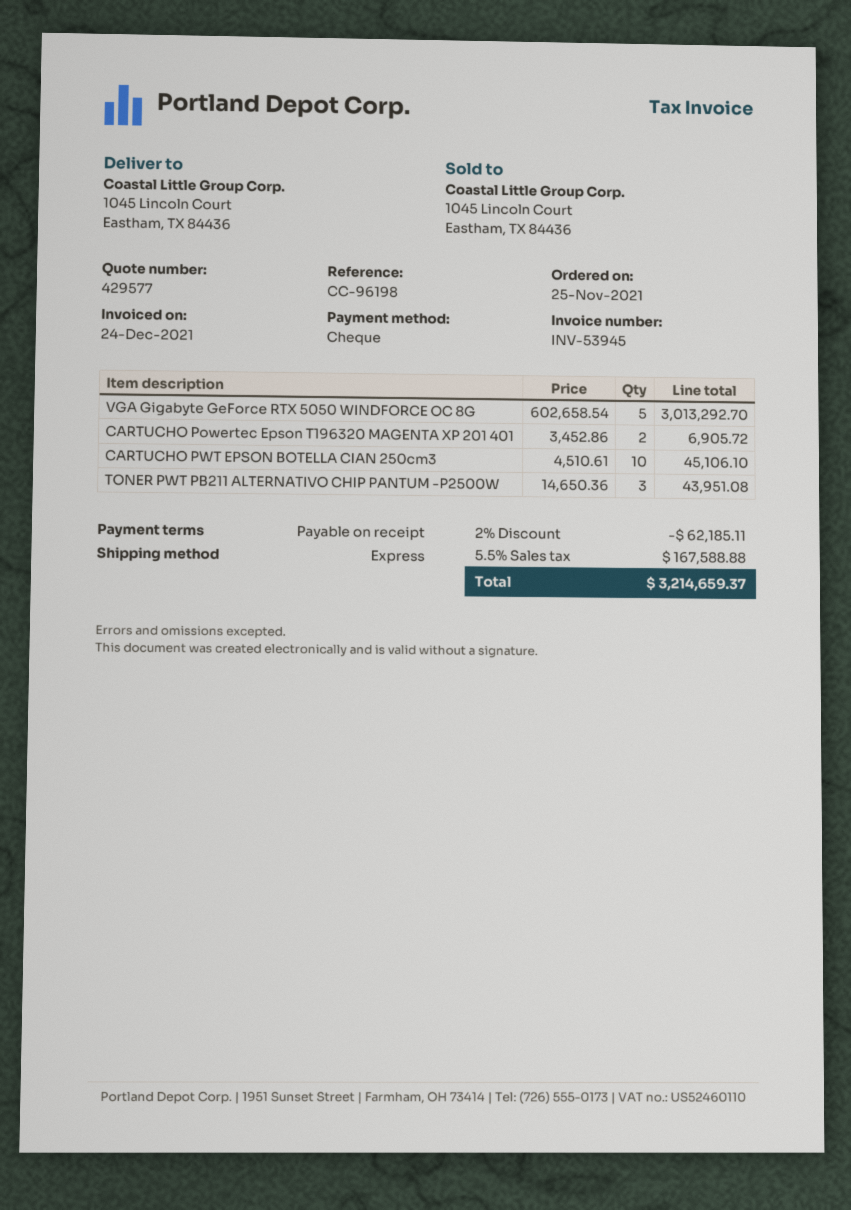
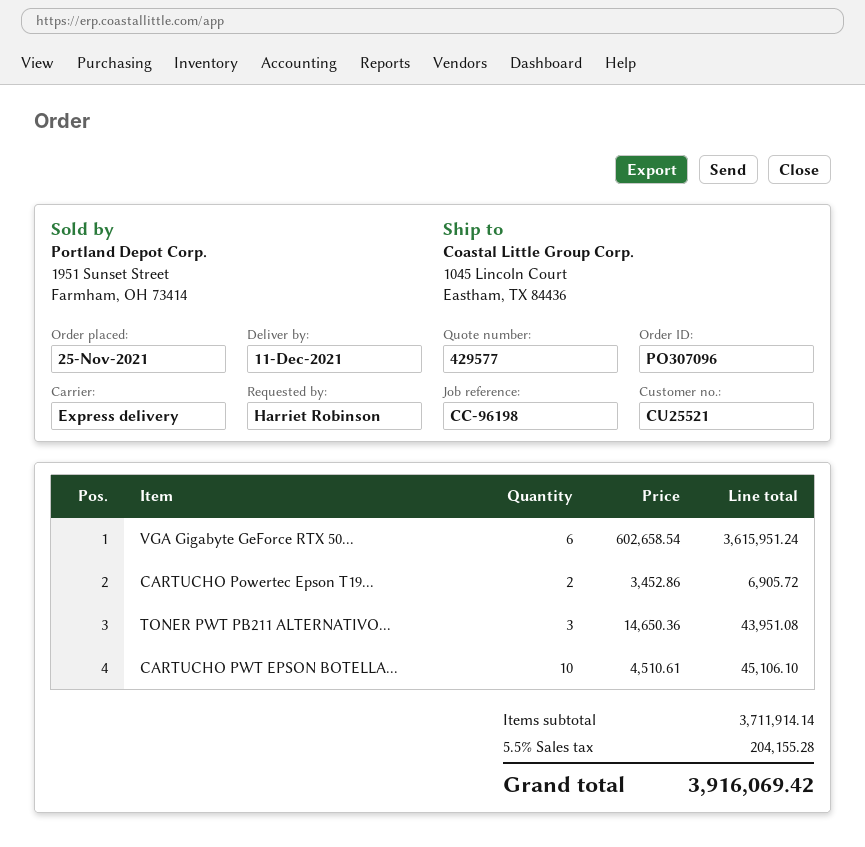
VGA Gigabyte GeForce RTX 5050 WINDFORCE OC 8G: 5 x 602658.54 = 3013292.70 -> 6 x 602658.54 = 3615951.24
discount: 2% = 62185.11 -> none
tax: 5.5% = 167588.88 -> 5.5% = 204155.28
total: 3214659.37 -> 3916069.42

